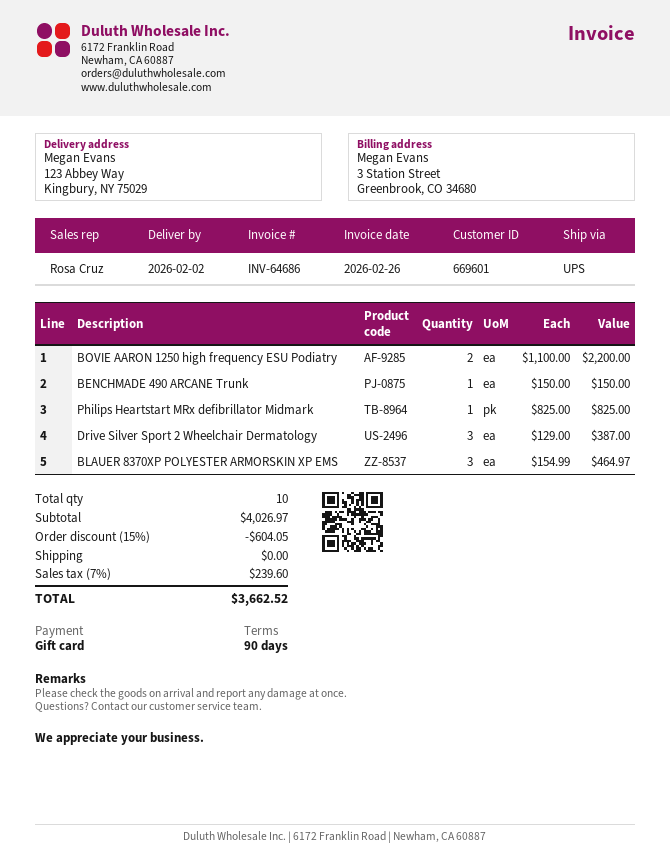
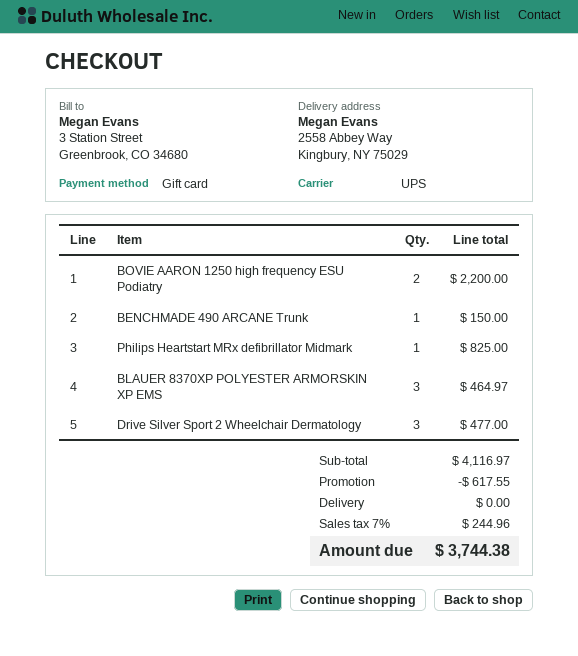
ship to: 123 Abbey Way, Kingbury, NY 75029 -> 2558 Abbey Way, Kingbury, NY 75029
Drive Silver Sport 2 Wheelchair Dermatology: 3 for 387.00 -> 3 for 477.00
subtotal: 4026.97 -> 4116.97
discount: 604.05 -> 617.55
tax: 7% = 239.60 -> 7% = 244.96
total: 3662.52 -> 3744.38

